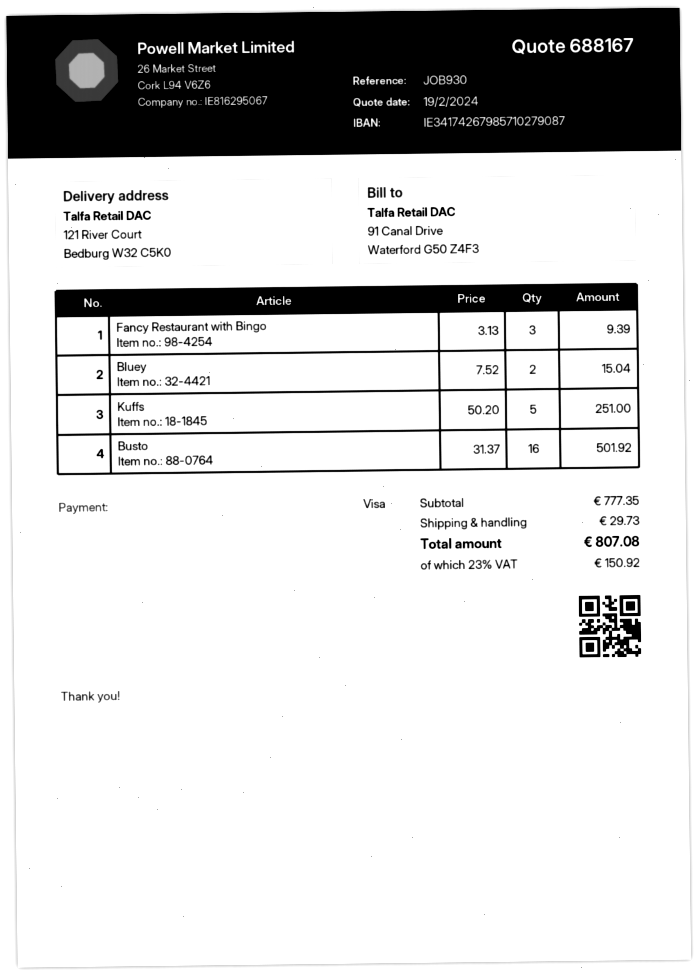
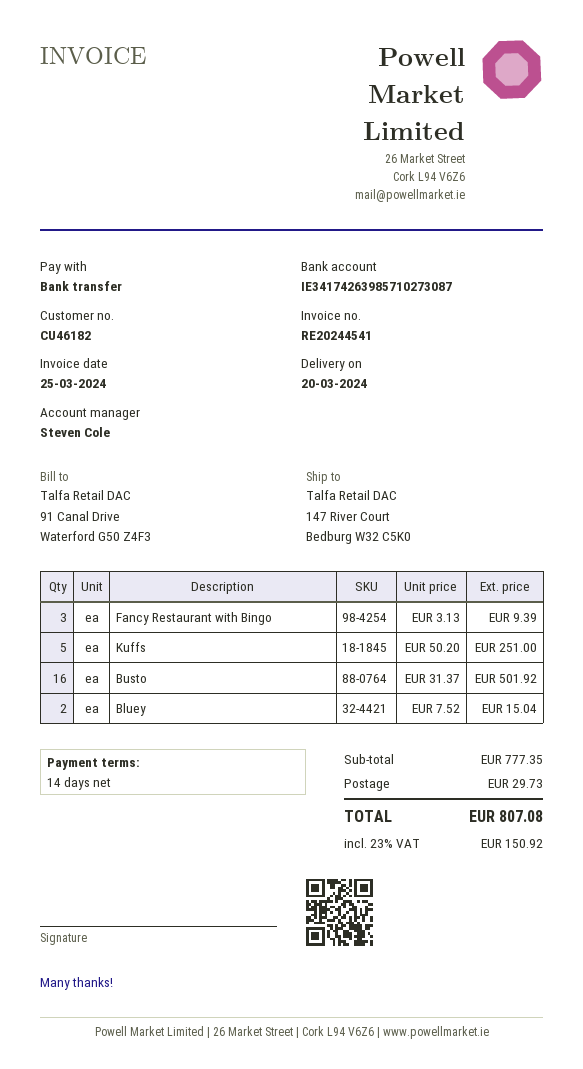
payment method: Visa -> bank transfer
bank account: IE34174267985710279087 -> IE34174263985710273087
ship to: 121 River Court, Bedburg W32 C5K0 -> 147 River Court, Bedburg W32 C5K0

